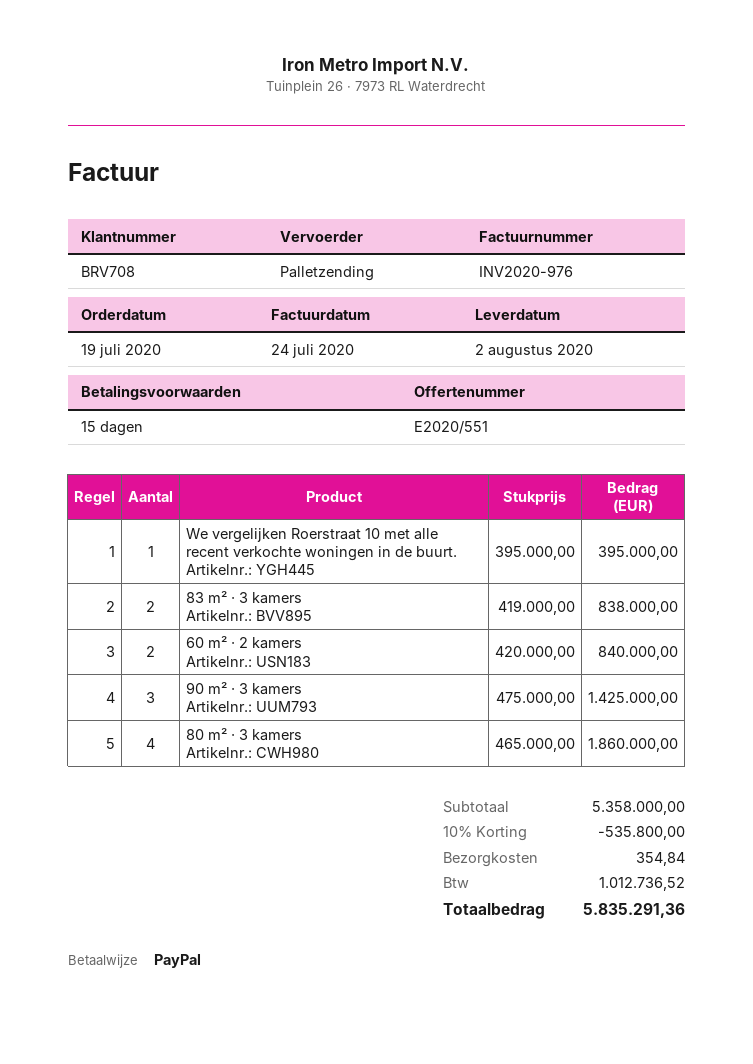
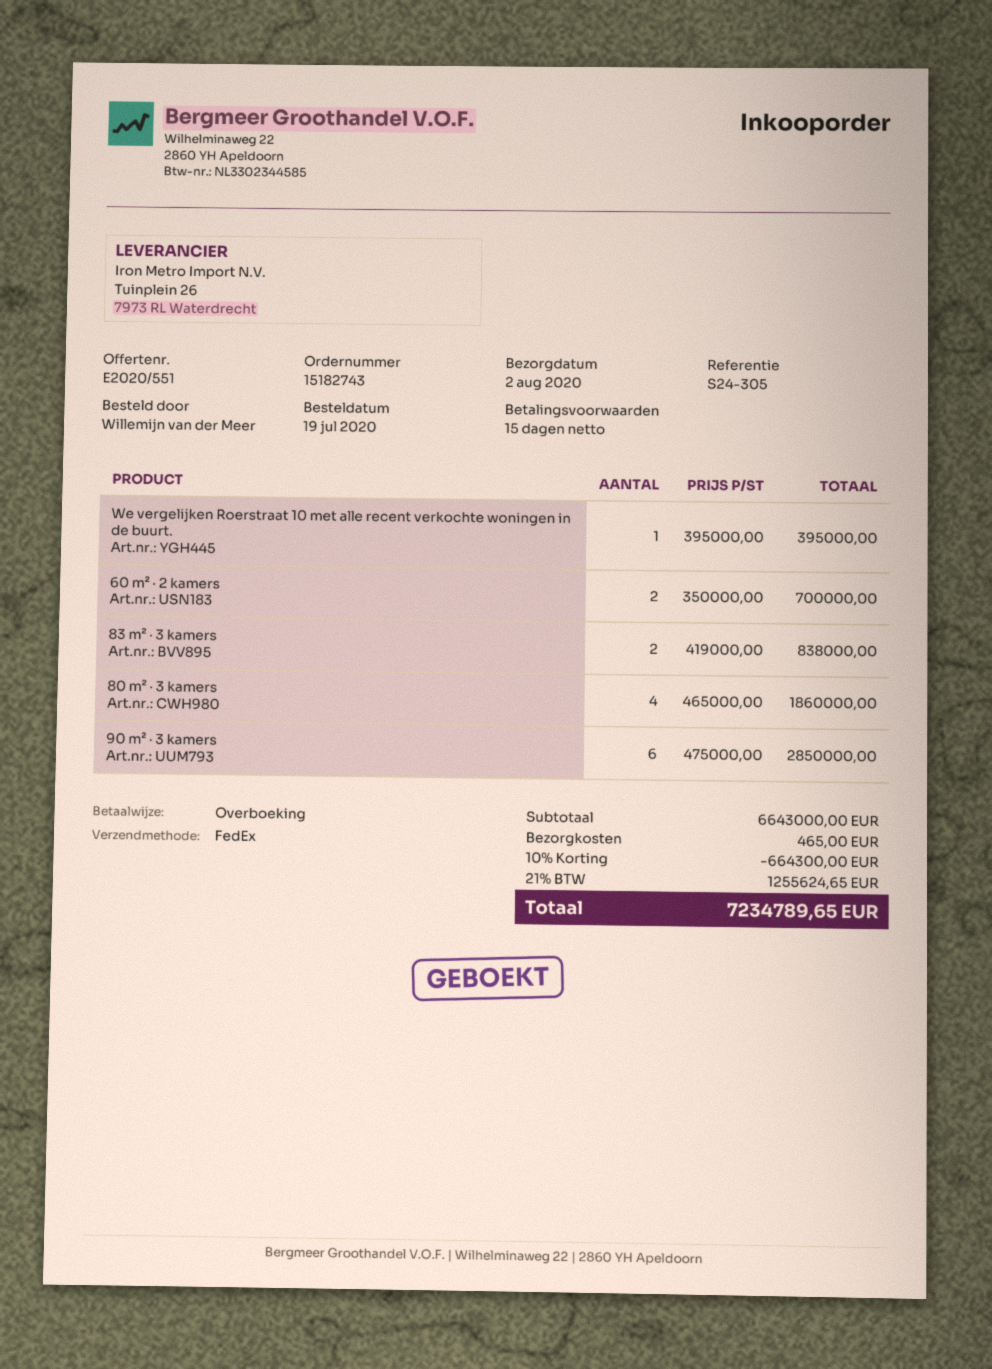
payment method: PayPal -> bank transfer
shipping method: pallet freight -> FedEx
60 m² · 2 kamers: 2 x 420000.00 = 840000.00 -> 2 x 350000.00 = 700000.00
90 m² · 3 kamers: 3 x 475000.00 = 1425000.00 -> 6 x 475000.00 = 2850000.00
subtotal: 5358000.00 -> 6643000.00
discount: 10% = 535800.00 -> 10% = 664300.00
shipping: 354.84 -> 465.00
tax: 1012736.52 -> 1255624.65
total: 5835291.36 -> 7234789.65

